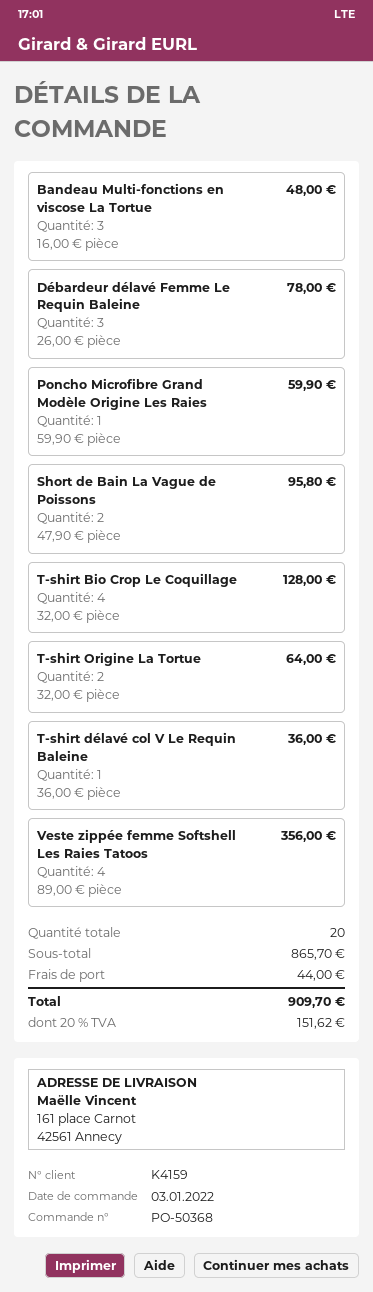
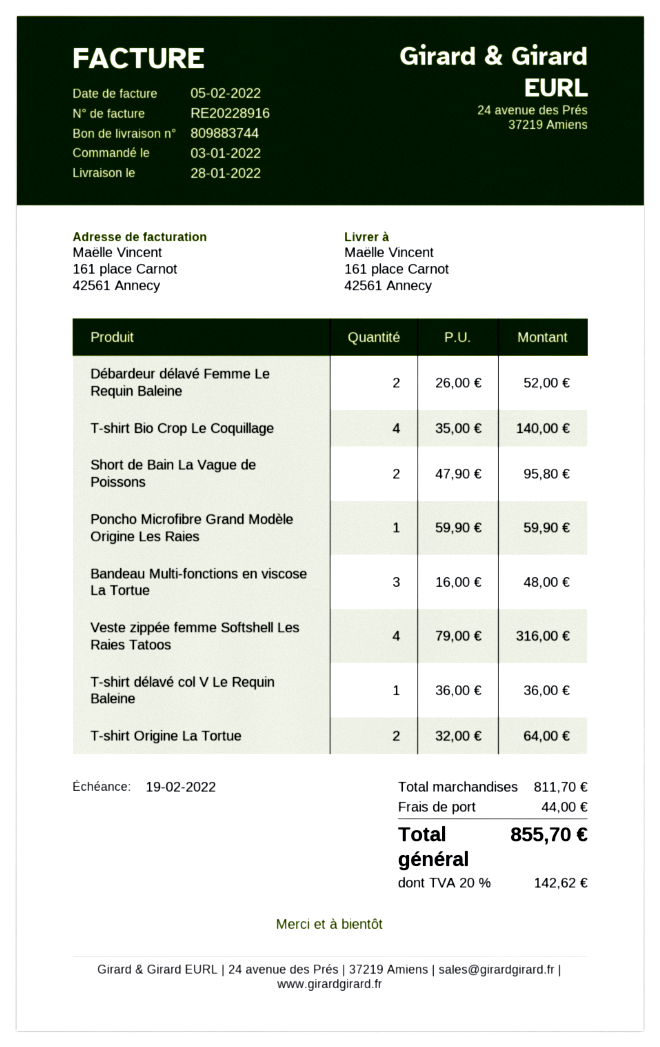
Débardeur délavé Femme Le Requin Baleine: 3 x 26.00 = 78.00 -> 2 x 26.00 = 52.00
T-shirt Bio Crop Le Coquillage: 4 x 32.00 = 128.00 -> 4 x 35.00 = 140.00
Veste zippée femme Softshell Les Raies Tatoos: 4 x 89.00 = 356.00 -> 4 x 79.00 = 316.00
subtotal: 865.70 -> 811.70
tax: 20% = 151.62 -> 20% = 142.62
total: 909.70 -> 855.70

